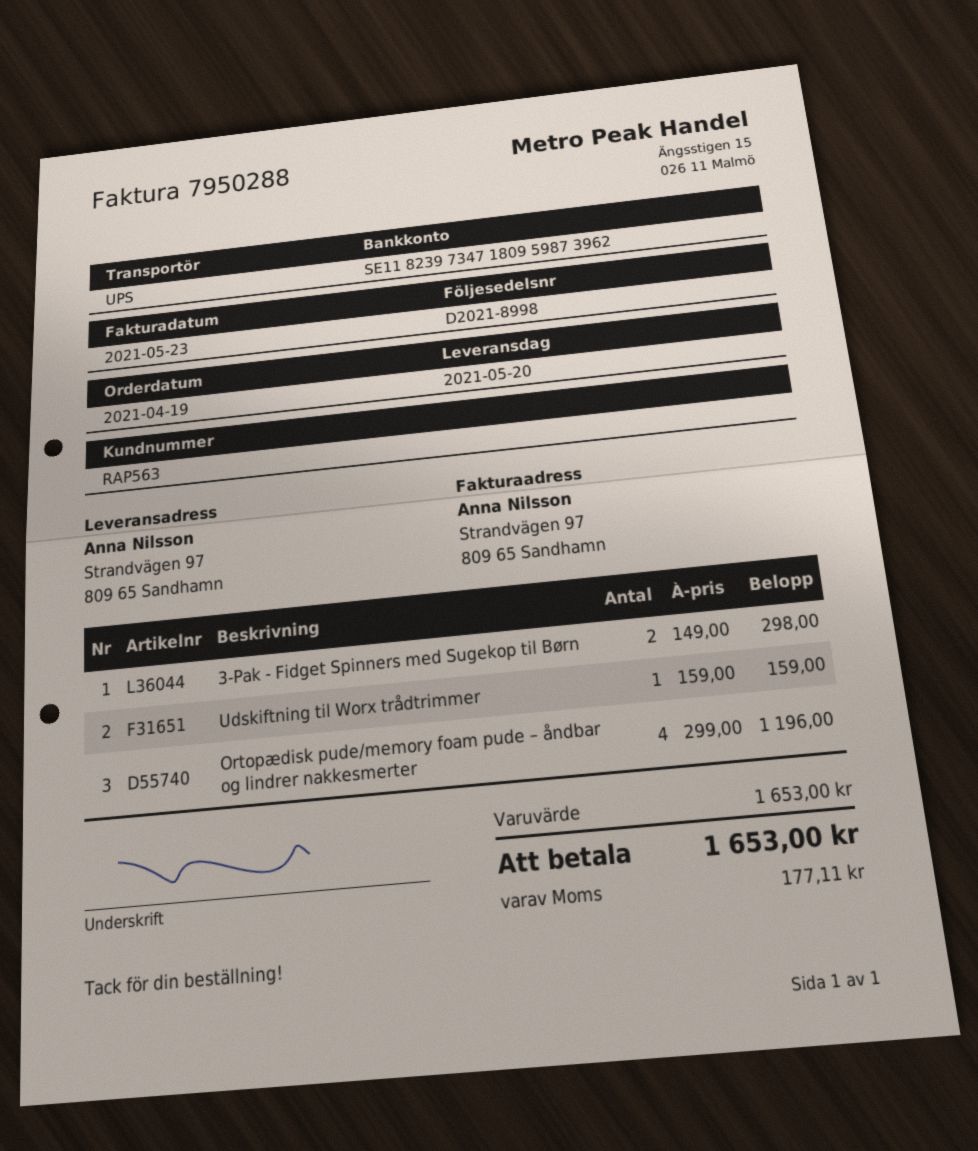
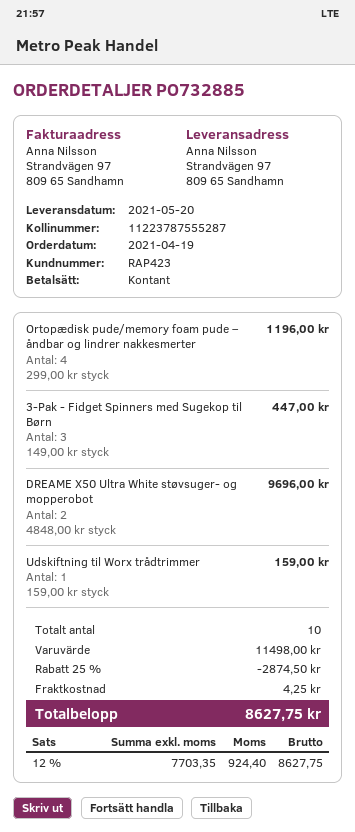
customer number: RAP563 -> RAP423
3-Pak - Fidget Spinners med Sugekop til Børn: 2 x 149.00 = 298.00 -> 3 x 149.00 = 447.00
DREAME X50 Ultra White støvsuger- og mopperobot: none -> 2 x 4848.00 = 9696.00
subtotal: 1653.00 -> 11498.00
discount: none -> 25% = 2874.50
shipping: none -> 4.25
tax: 177.11 -> 924.40
total: 1653.00 -> 8627.75

